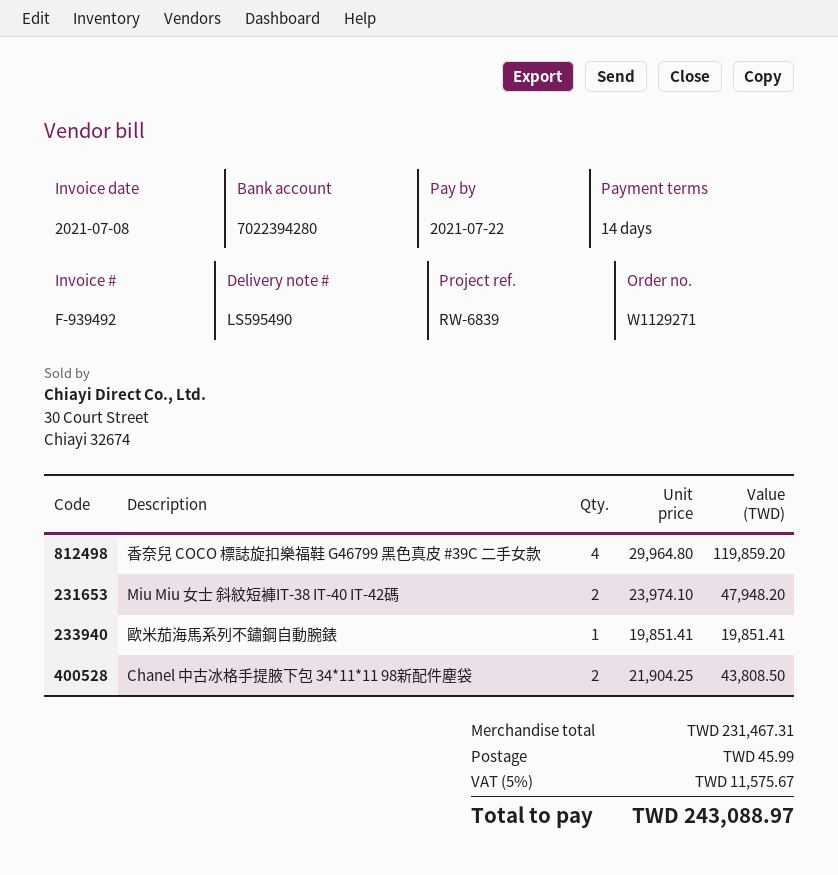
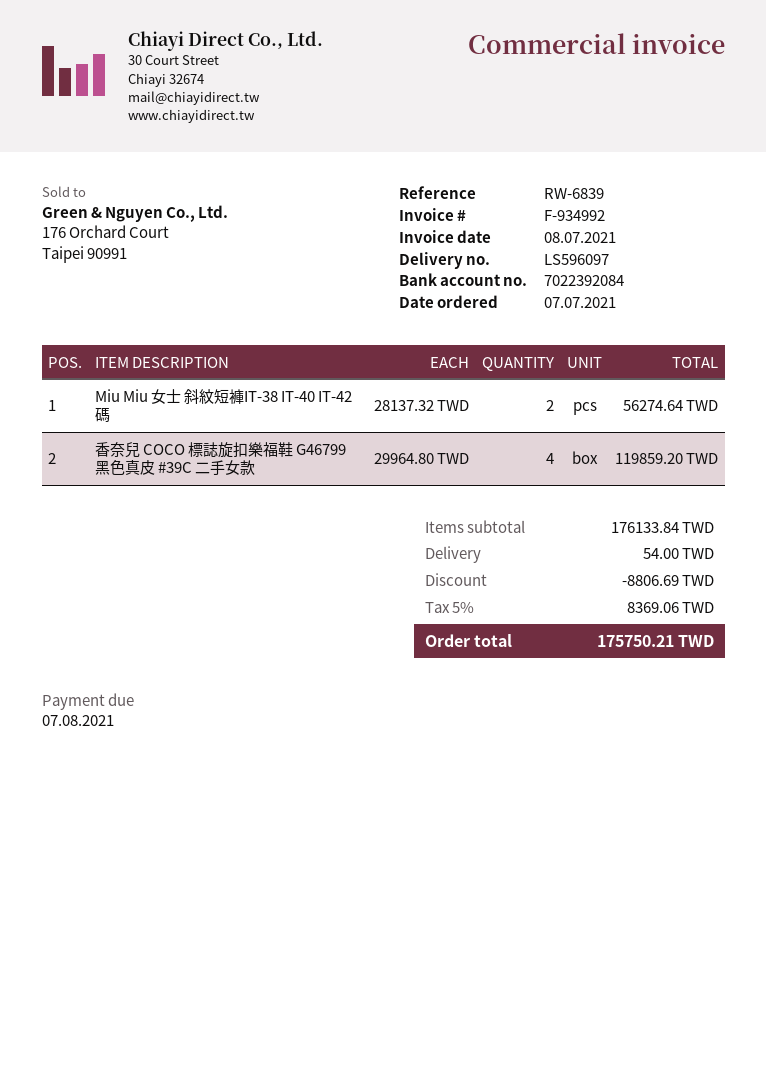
delivery note number: LS595490 -> LS596097
invoice number: F-939492 -> F-934992
due date: 2021-07-22 -> 2021-08-07
bank account: 7022394280 -> 7022392084
Miu Miu 女士 斜紋短褲IT-38 IT-40 IT-42碼: 2 x 23974.10 = 47948.20 -> 2 x 28137.32 = 56274.64
歐米茄海馬系列不鏽鋼自動腕錶: 1 x 19851.41 = 19851.41 -> none
Chanel 中古冰格手提腋下包 34*11*11 98新配件塵袋: 2 x 21904.25 = 43808.50 -> none
subtotal: 231467.31 -> 176133.84
discount: none -> 8806.69
shipping: 45.99 -> 54.00
tax: 5% = 11575.67 -> 5% = 8369.06
total: 243088.97 -> 175750.21

